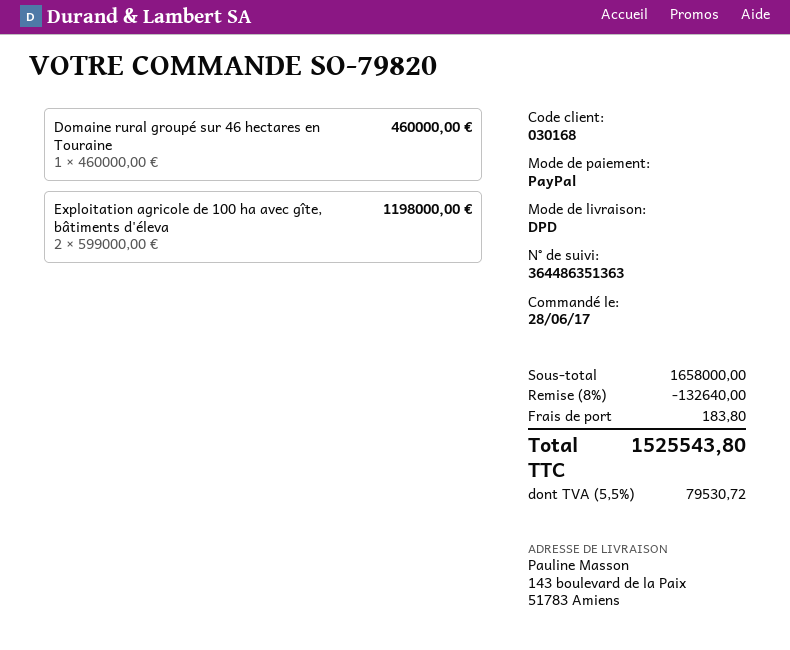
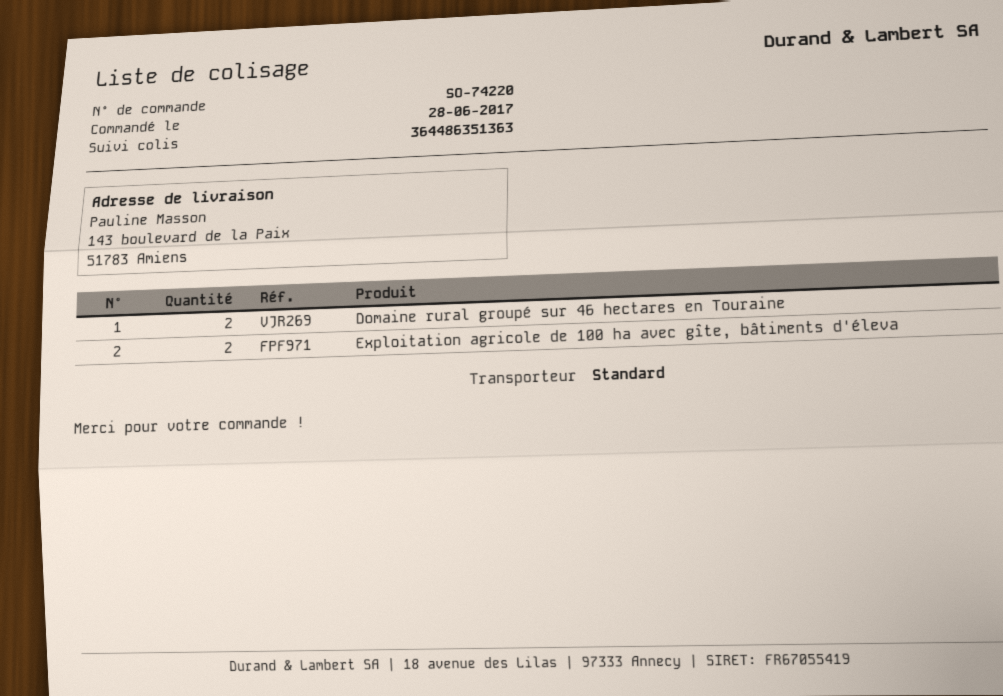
order number: SO-79820 -> SO-74220
shipping method: DPD -> standard
Domaine rural groupé sur 46 hectares en Touraine: 1 -> 2

